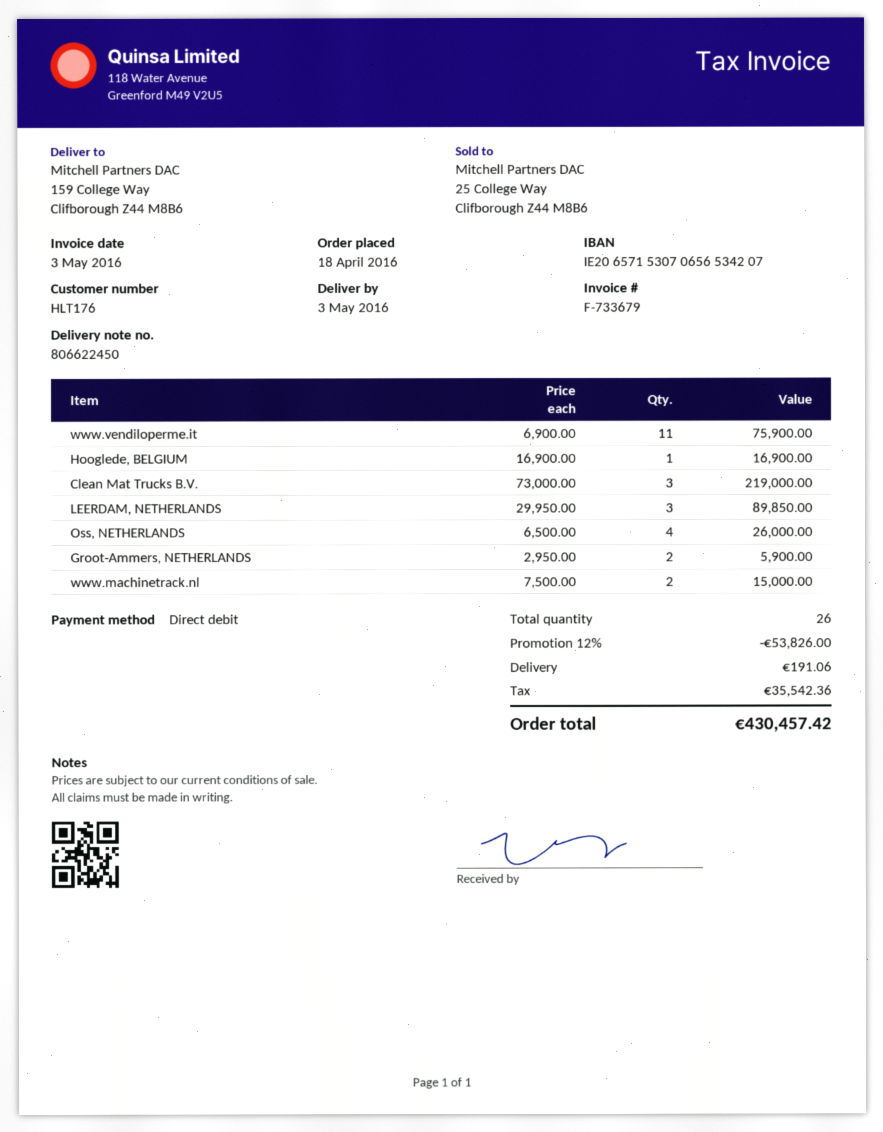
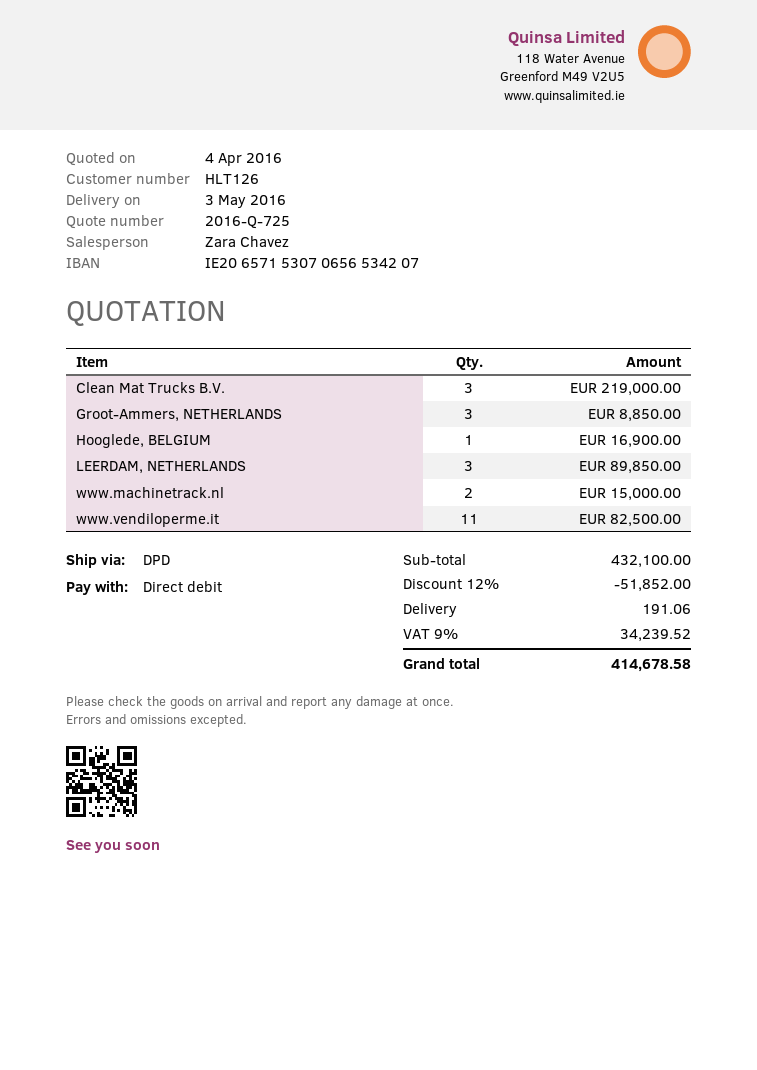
customer number: HLT176 -> HLT126
www.vendiloperme.it: 11 for 75900.00 -> 11 for 82500.00
Oss, NETHERLANDS: 4 for 26000.00 -> none
Groot-Ammers, NETHERLANDS: 2 for 5900.00 -> 3 for 8850.00
discount: 12% = 53826.00 -> 12% = 51852.00
tax: 35542.36 -> 34239.52
total: 430457.42 -> 414678.58

